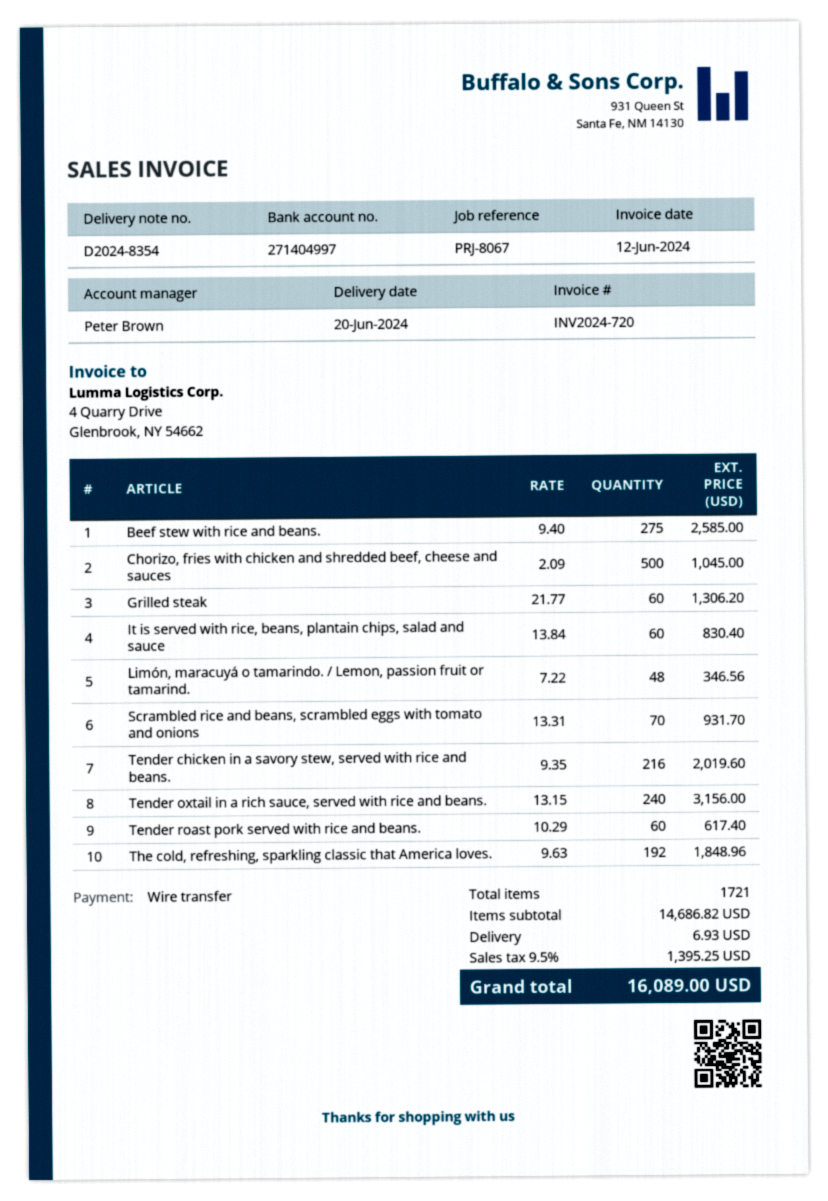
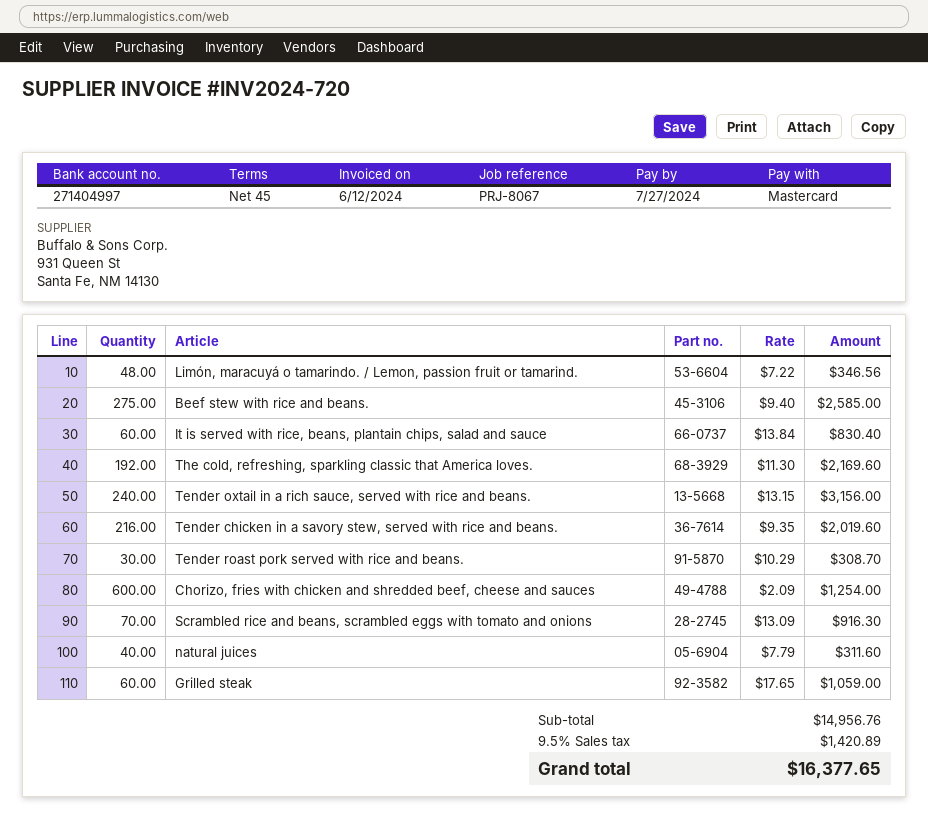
payment method: bank transfer -> Mastercard
Chorizo, fries with chicken and shredded beef, cheese and sauces: 500 x 2.09 = 1045.00 -> 600 x 2.09 = 1254.00
Grilled steak: 60 x 21.77 = 1306.20 -> 60 x 17.65 = 1059.00
Scrambled rice and beans, scrambled eggs with tomato and onions: 70 x 13.31 = 931.70 -> 70 x 13.09 = 916.30
Tender roast pork served with rice and beans.: 60 x 10.29 = 617.40 -> 30 x 10.29 = 308.70
The cold, refreshing, sparkling classic that America loves.: 192 x 9.63 = 1848.96 -> 192 x 11.30 = 2169.60
natural juices: none -> 40 x 7.79 = 311.60
subtotal: 14686.82 -> 14956.76
shipping: 6.93 -> none
tax: 9.5% = 1395.25 -> 9.5% = 1420.89
total: 16089.00 -> 16377.65

